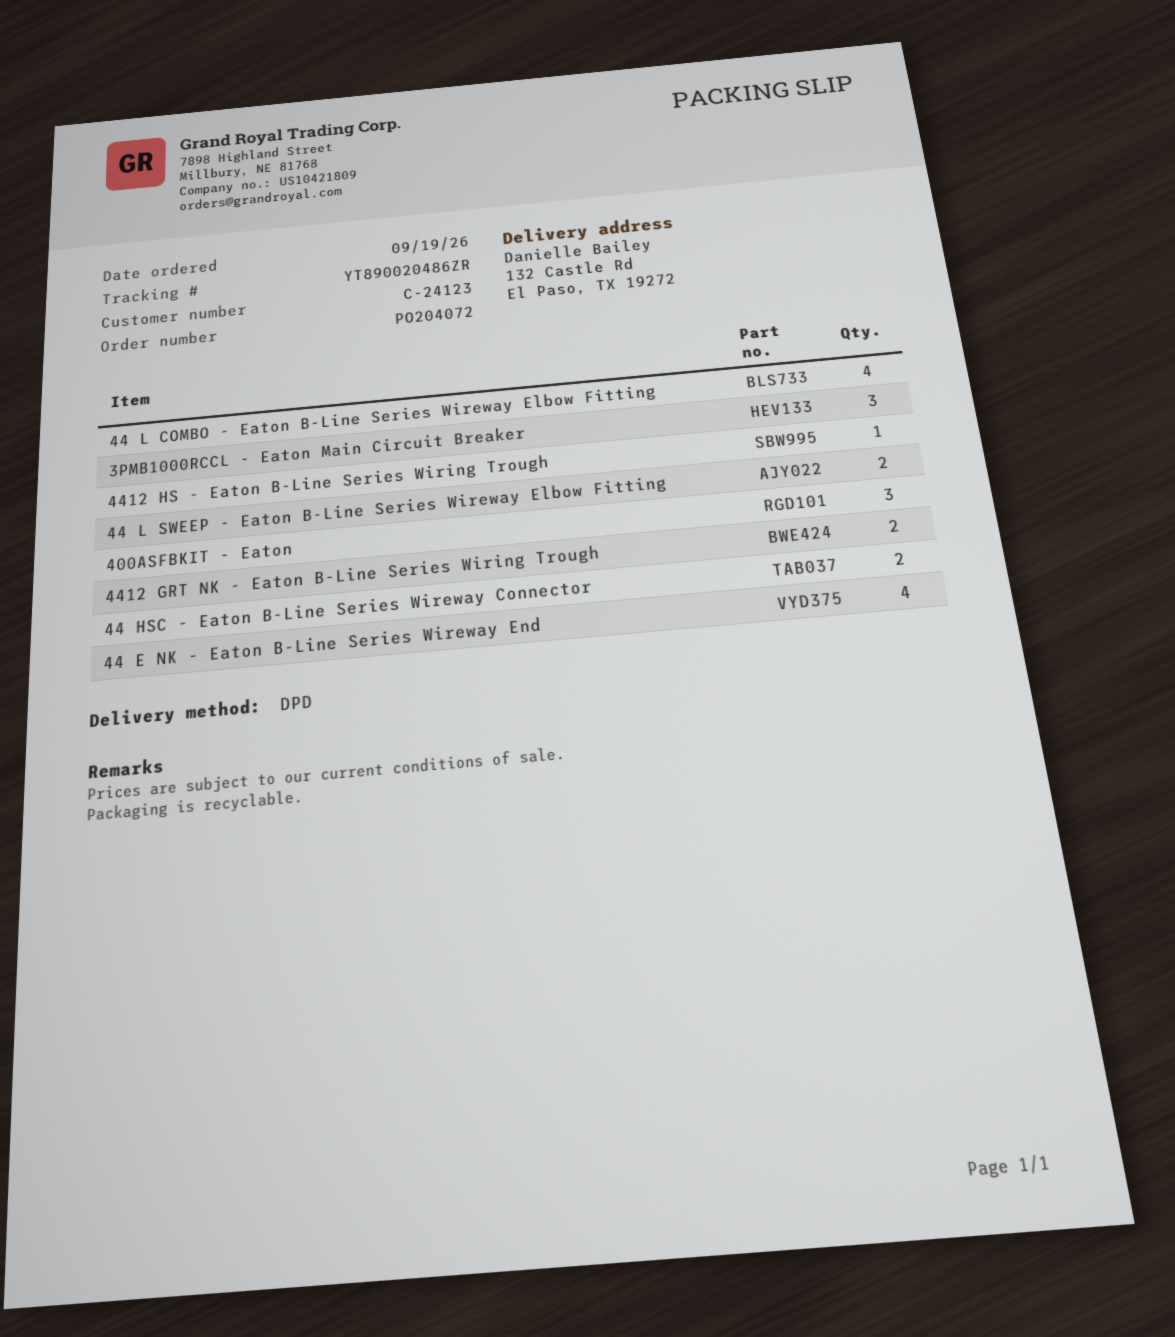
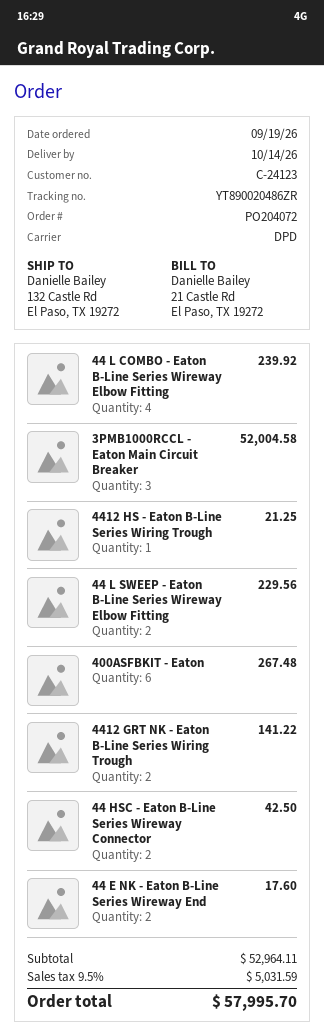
400ASFBKIT - Eaton: 3 -> 6
44 E NK - Eaton B-Line Series Wireway End: 4 -> 2

